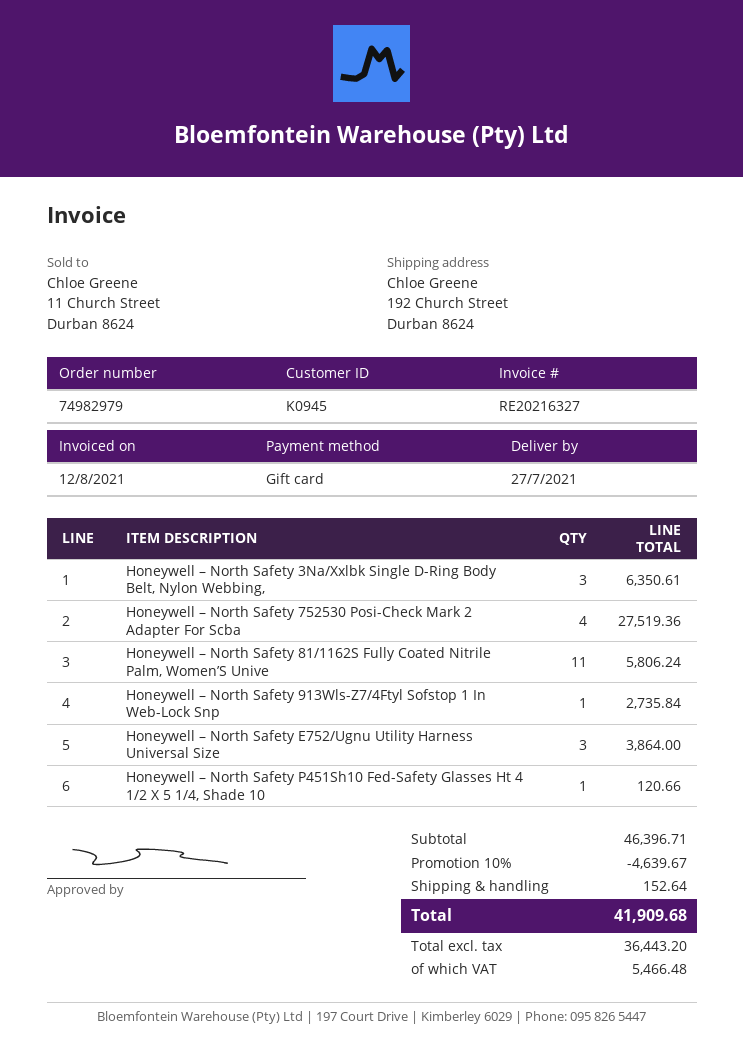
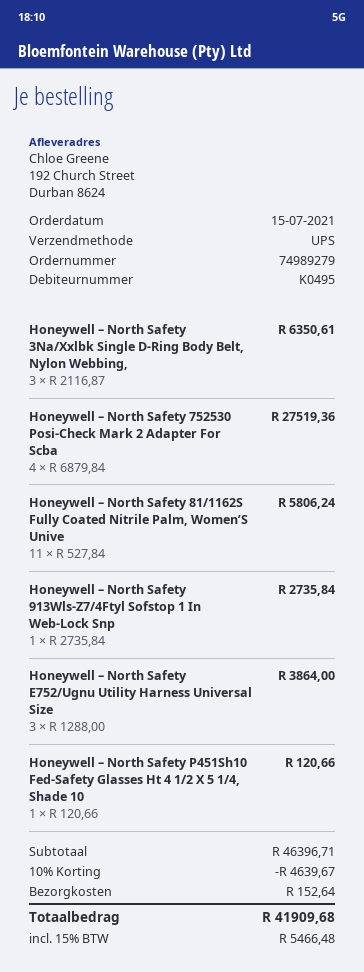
order number: 74982979 -> 74989279
customer number: K0945 -> K0495

